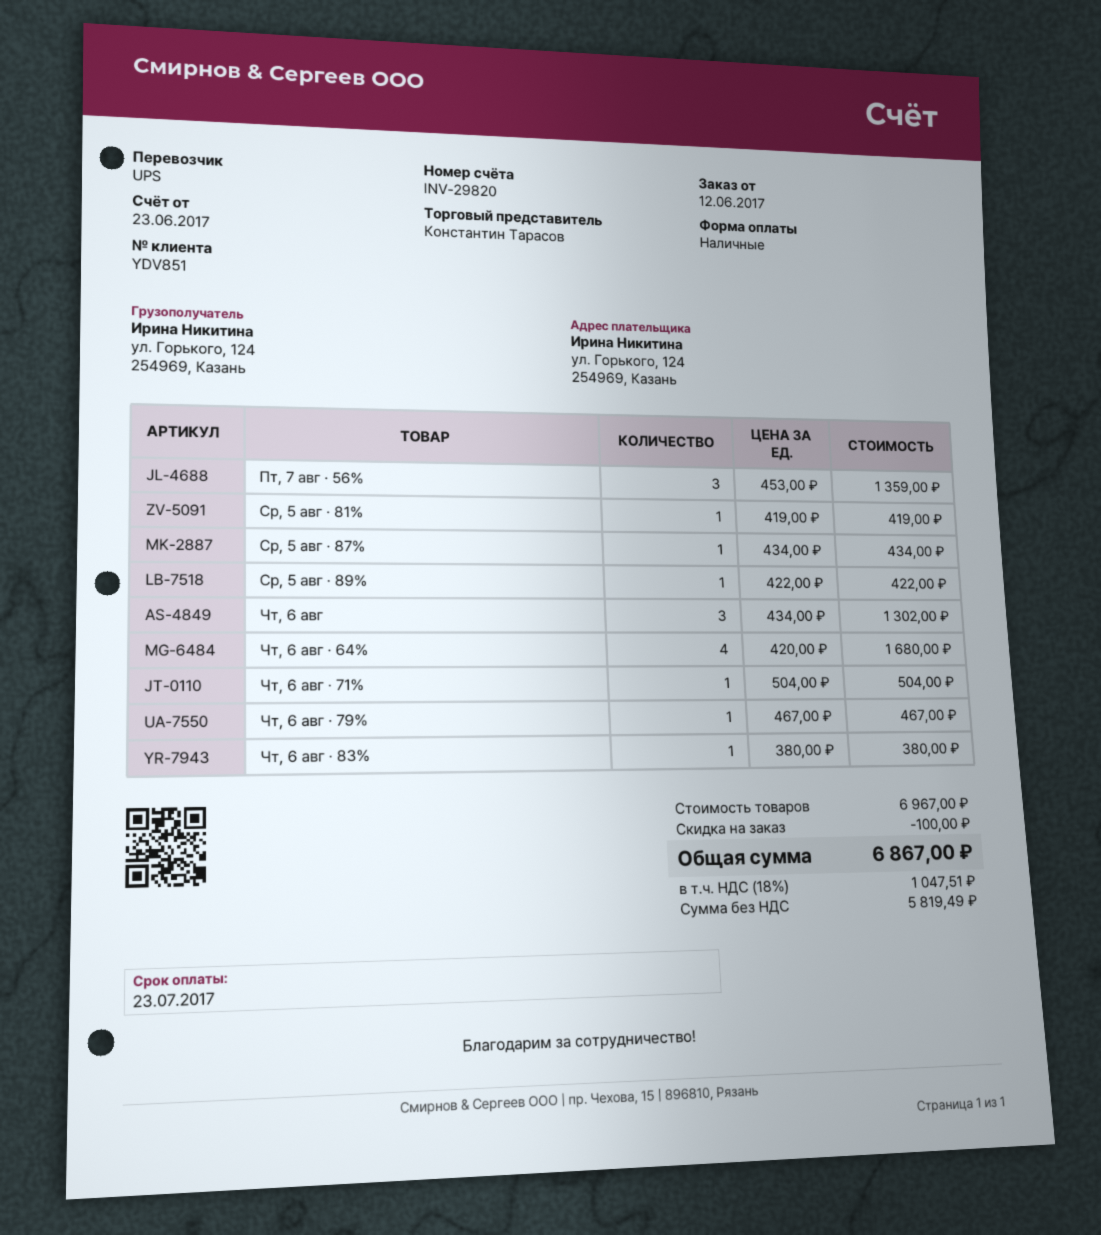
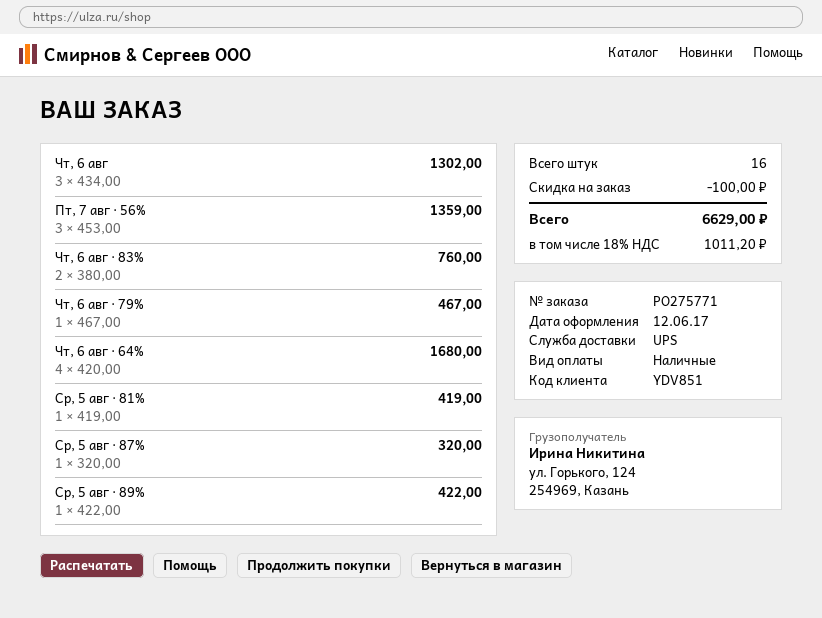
Ср, 5 авг · 87%: 1 x 434.00 = 434.00 -> 1 x 320.00 = 320.00
Чт, 6 авг · 71%: 1 x 504.00 = 504.00 -> none
Чт, 6 авг · 83%: 1 x 380.00 = 380.00 -> 2 x 380.00 = 760.00
tax: 18% = 1047.51 -> 18% = 1011.20
total: 6867.00 -> 6629.00

